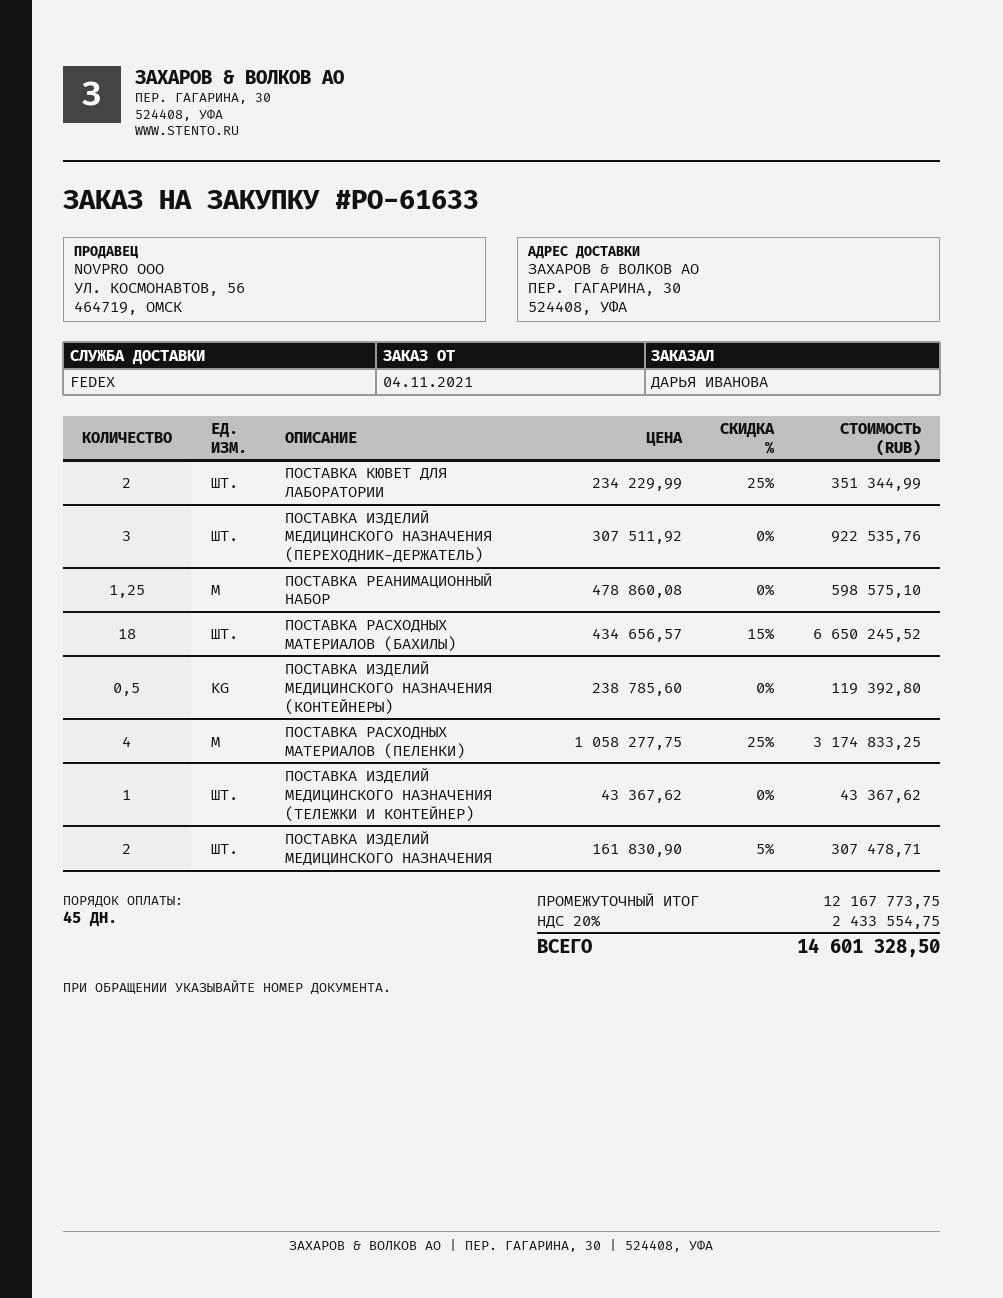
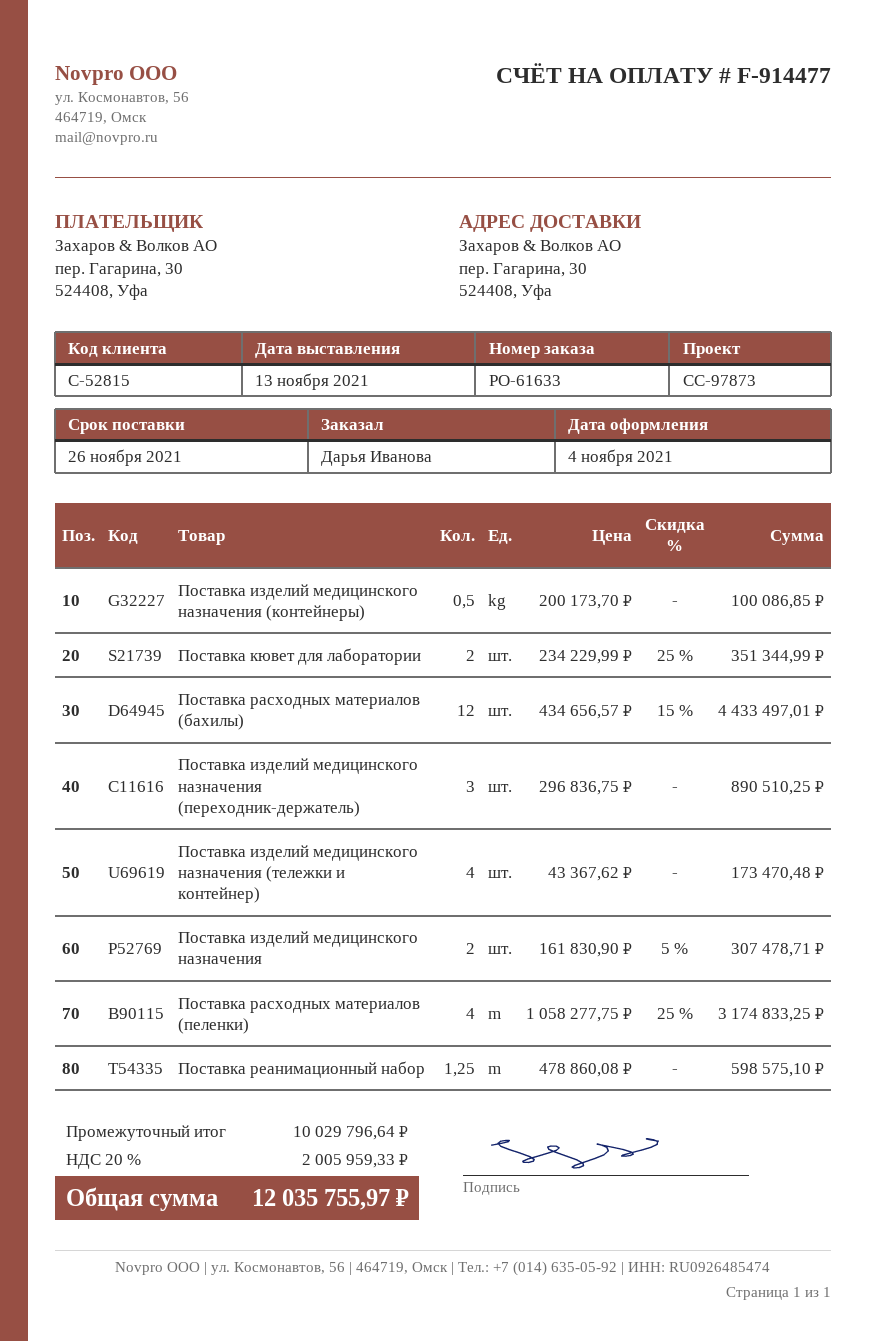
ПОСТАВКА ИЗДЕЛИЙ МЕДИЦИНСКОГО НАЗНАЧЕНИЯ (ПЕРЕХОДНИК-ДЕРЖАТЕЛЬ): 3 x 307511.92 = 922535.76 -> 3 x 296836.75 = 890510.25
ПОСТАВКА РАСХОДНЫХ МАТЕРИАЛОВ (БАХИЛЫ): 18 x 434656.57 - 15% = 6650245.52 -> 12 x 434656.57 - 15% = 4433497.01
ПОСТАВКА ИЗДЕЛИЙ МЕДИЦИНСКОГО НАЗНАЧЕНИЯ (КОНТЕЙНЕРЫ): 0.5 x 238785.60 = 119392.80 -> 0.5 x 200173.70 = 100086.85
ПОСТАВКА ИЗДЕЛИЙ МЕДИЦИНСКОГО НАЗНАЧЕНИЯ (ТЕЛЕЖКИ И КОНТЕЙНЕР): 1 x 43367.62 = 43367.62 -> 4 x 43367.62 = 173470.48
subtotal: 12167773.75 -> 10029796.64
tax: 20% = 2433554.75 -> 20% = 2005959.33
total: 14601328.50 -> 12035755.97

